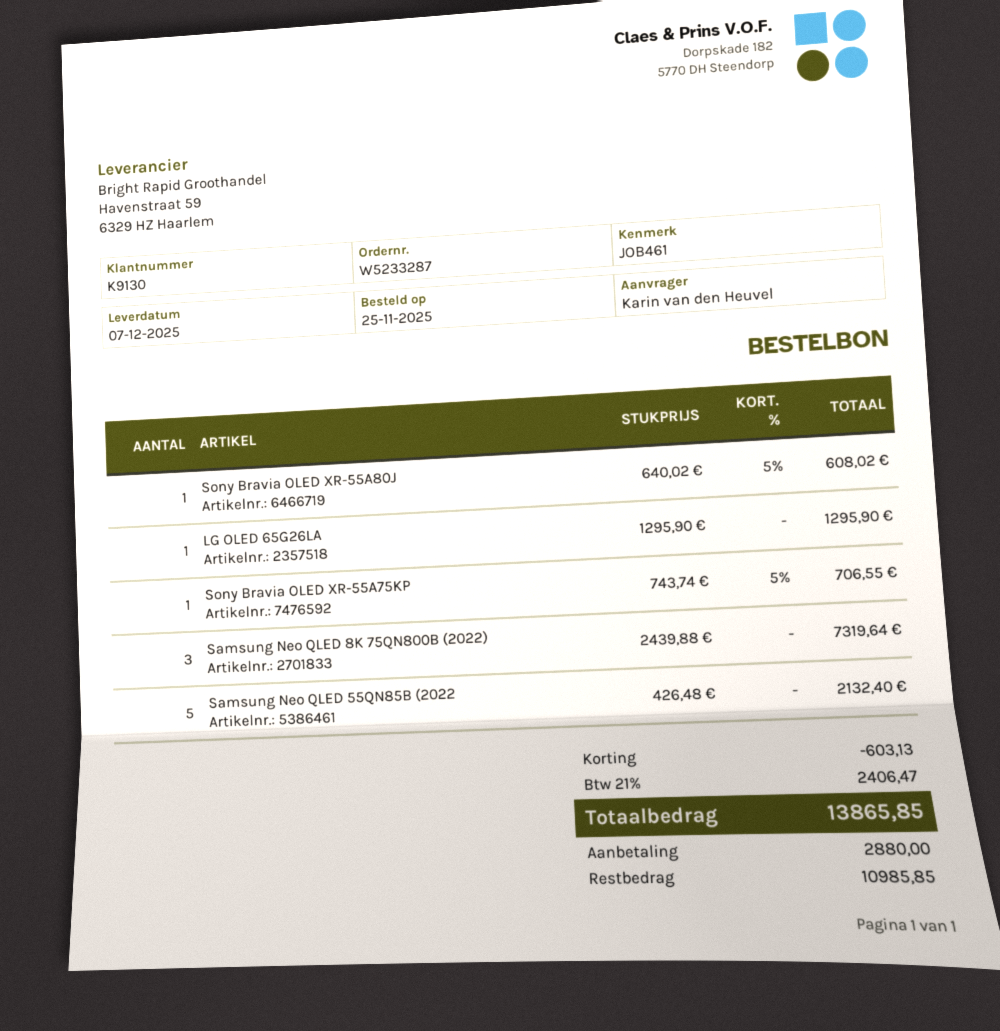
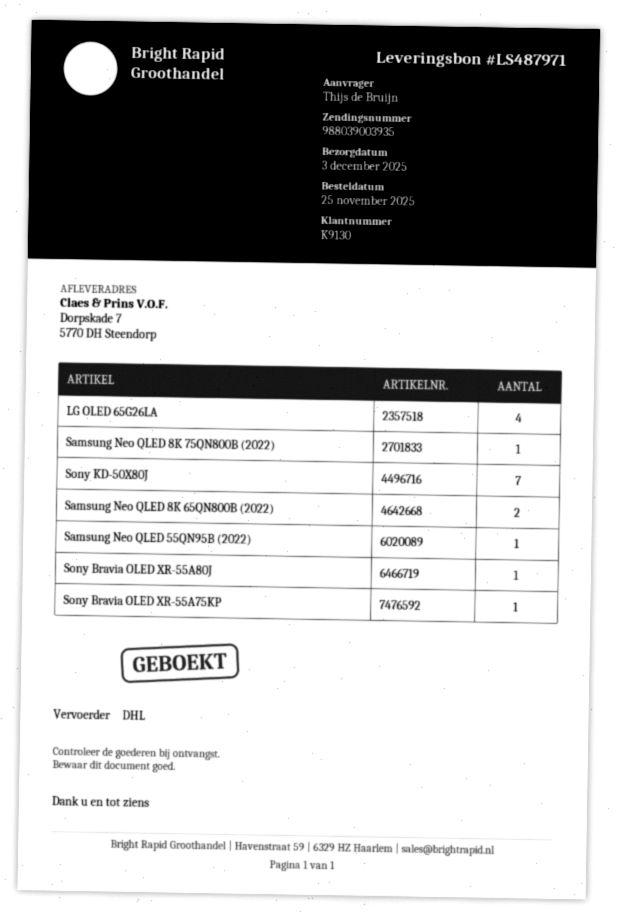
delivery date: 2025-12-07 -> 2025-12-03
ordered by: Karin van den Heuvel -> Thijs de Bruijn
LG OLED 65G26LA: 1 -> 4
Samsung Neo QLED 8K 75QN800B (2022): 3 -> 1
Samsung Neo QLED 55QN85B (2022: 5 -> none
Sony KD-50X80J: none -> 7
Samsung Neo QLED 8K 65QN800B (2022): none -> 2
Samsung Neo QLED 55QN95B (2022): none -> 1

